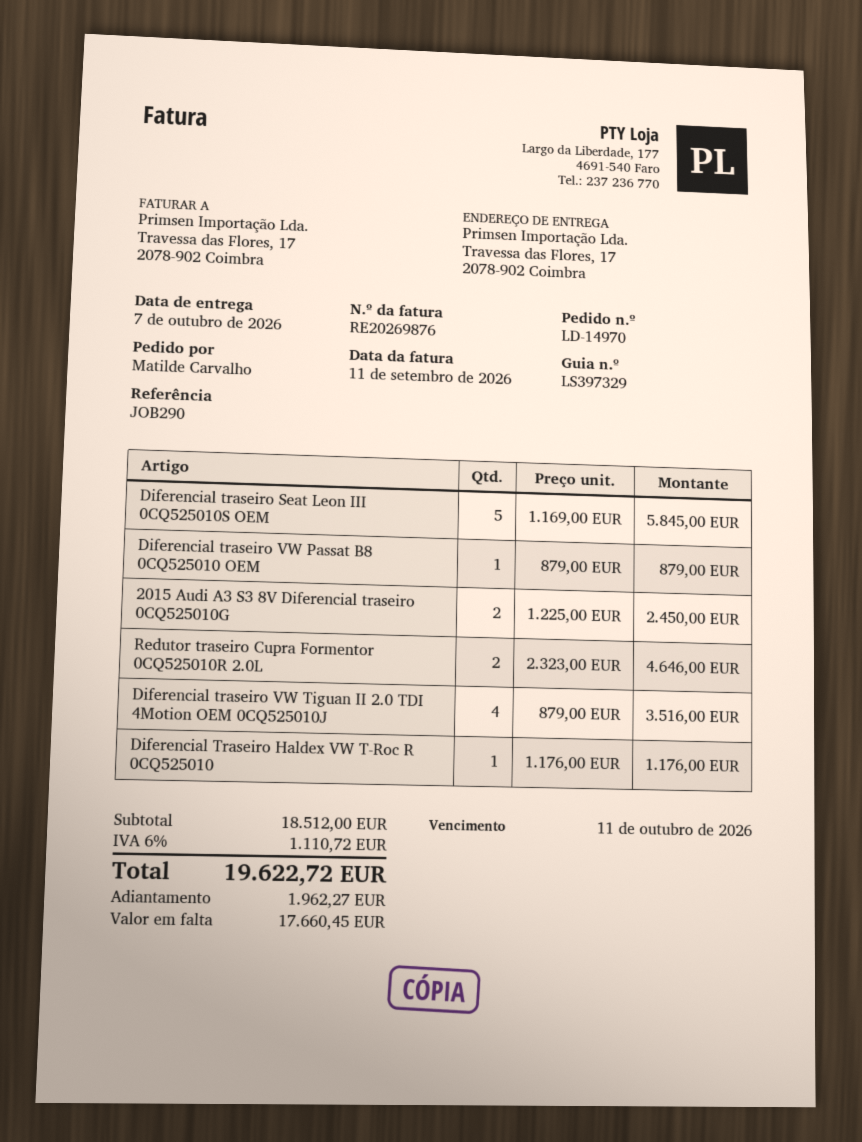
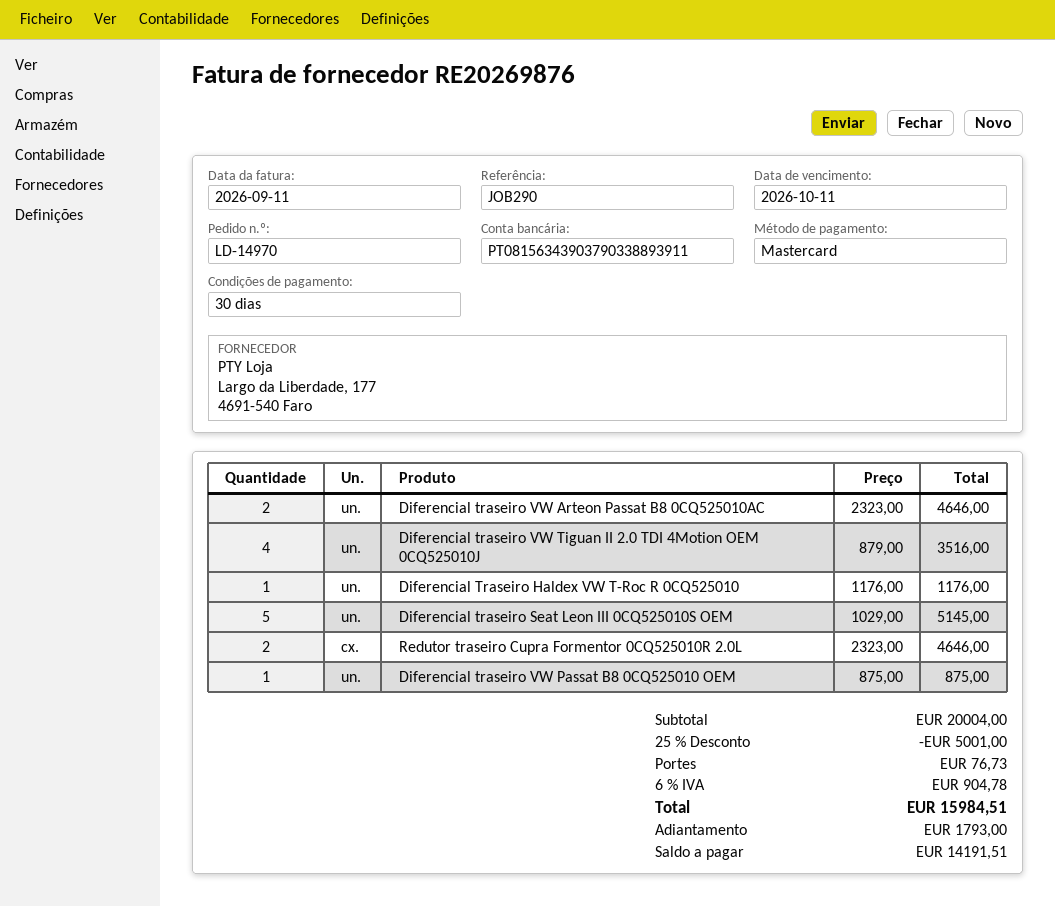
Diferencial traseiro Seat Leon III 0CQ525010S OEM: 5 x 1169.00 = 5845.00 -> 5 x 1029.00 = 5145.00
Diferencial traseiro VW Passat B8 0CQ525010 OEM: 1 x 879.00 = 879.00 -> 1 x 875.00 = 875.00
2015 Audi A3 S3 8V Diferencial traseiro 0CQ525010G: 2 x 1225.00 = 2450.00 -> none
Diferencial traseiro VW Arteon Passat B8 0CQ525010AC: none -> 2 x 2323.00 = 4646.00
subtotal: 18512.00 -> 20004.00
discount: none -> 25% = 5001.00
shipping: none -> 76.73
tax: 6% = 1110.72 -> 6% = 904.78
total: 19622.72 -> 15984.51
deposit: 1962.27 -> 1793.00
balance: 17660.45 -> 14191.51

